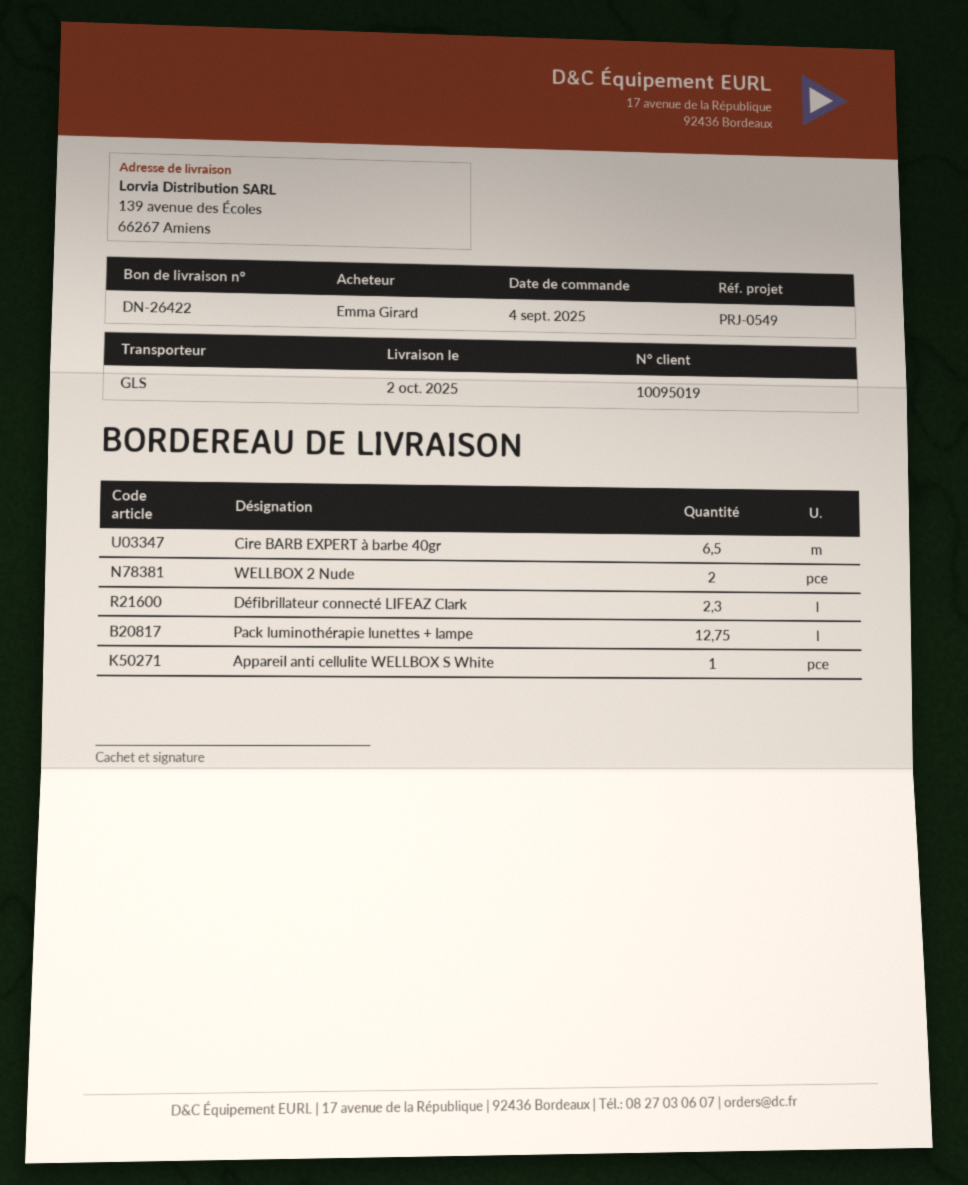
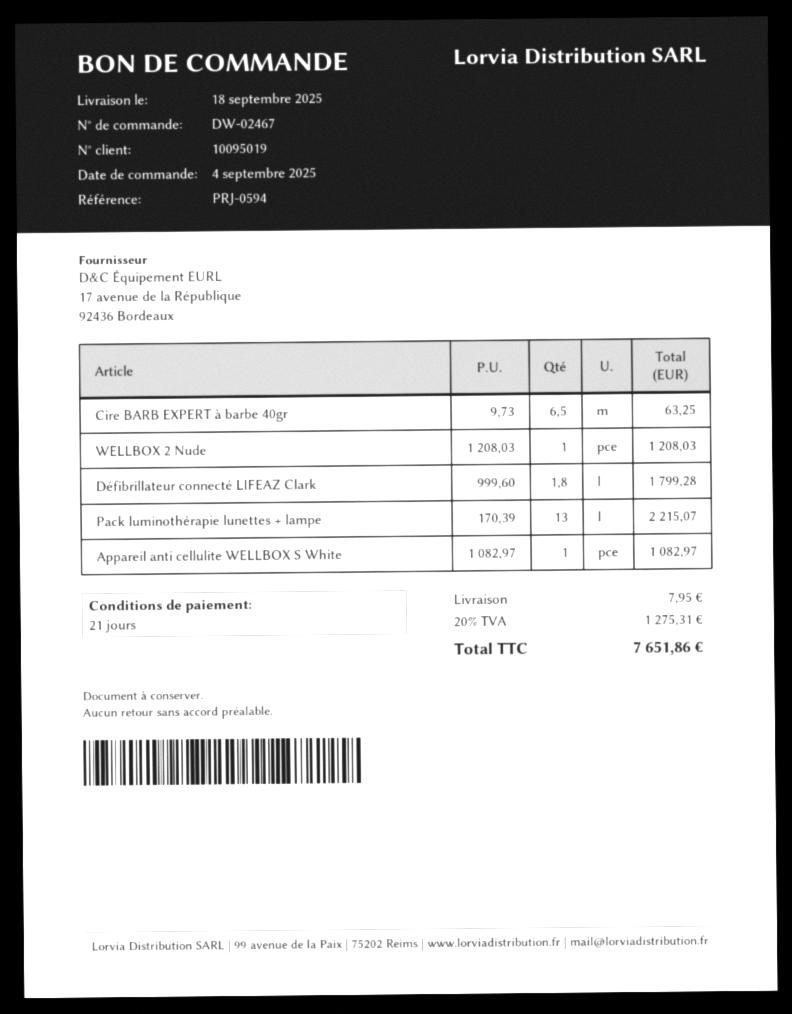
delivery date: 2025-10-02 -> 2025-09-18
reference: PRJ-0549 -> PRJ-0594
WELLBOX 2 Nude: 2 -> 1
Défibrillateur connecté LIFEAZ Clark: 2.3 -> 1.8
Pack luminothérapie lunettes + lampe: 12.75 -> 13

